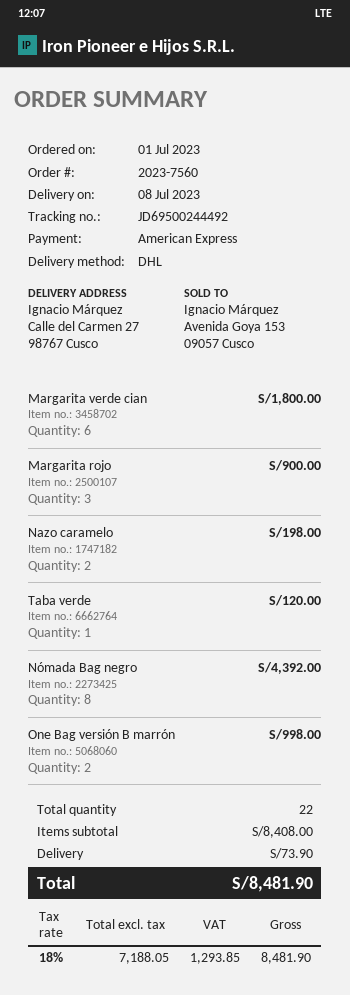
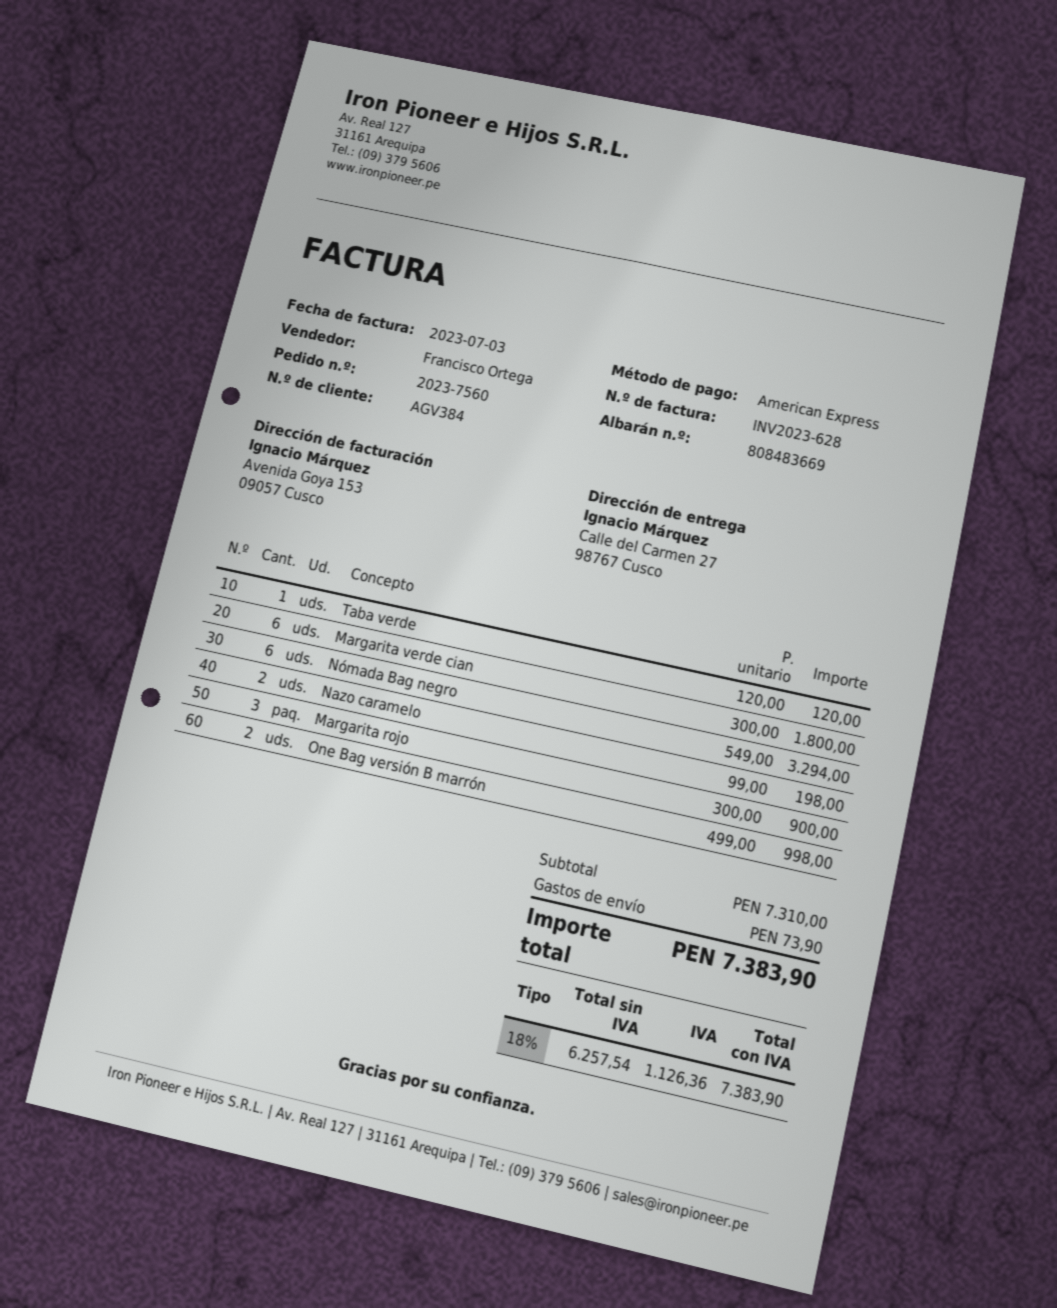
Nómada Bag negro: 8 for 4392.00 -> 6 for 3294.00
subtotal: 8408.00 -> 7310.00
net: 7188.05 -> 6257.54
tax: 18% = 1293.85 -> 18% = 1126.36
total: 8481.90 -> 7383.90

